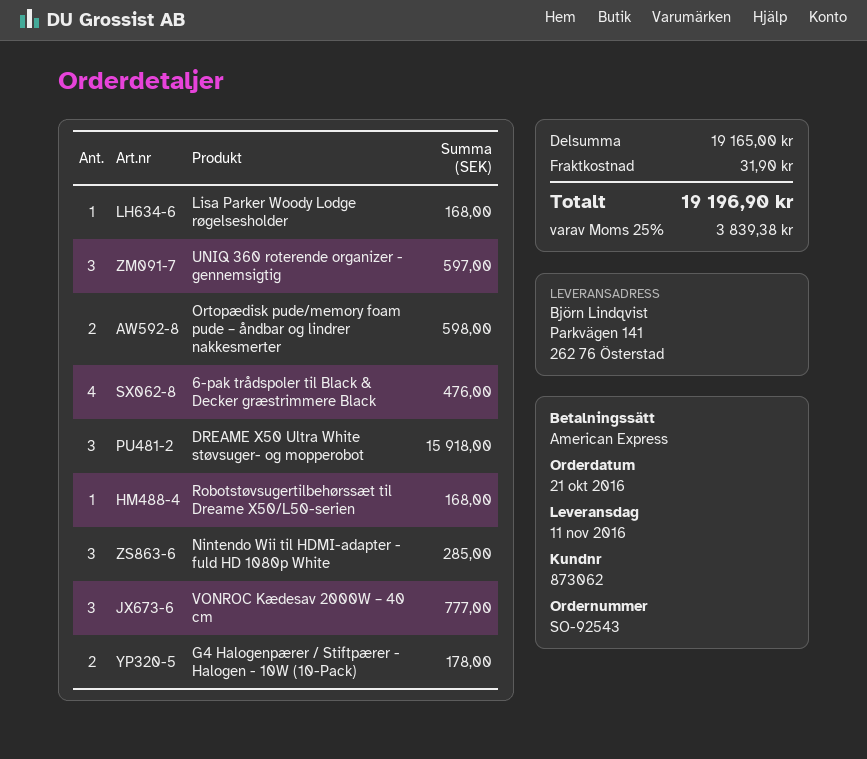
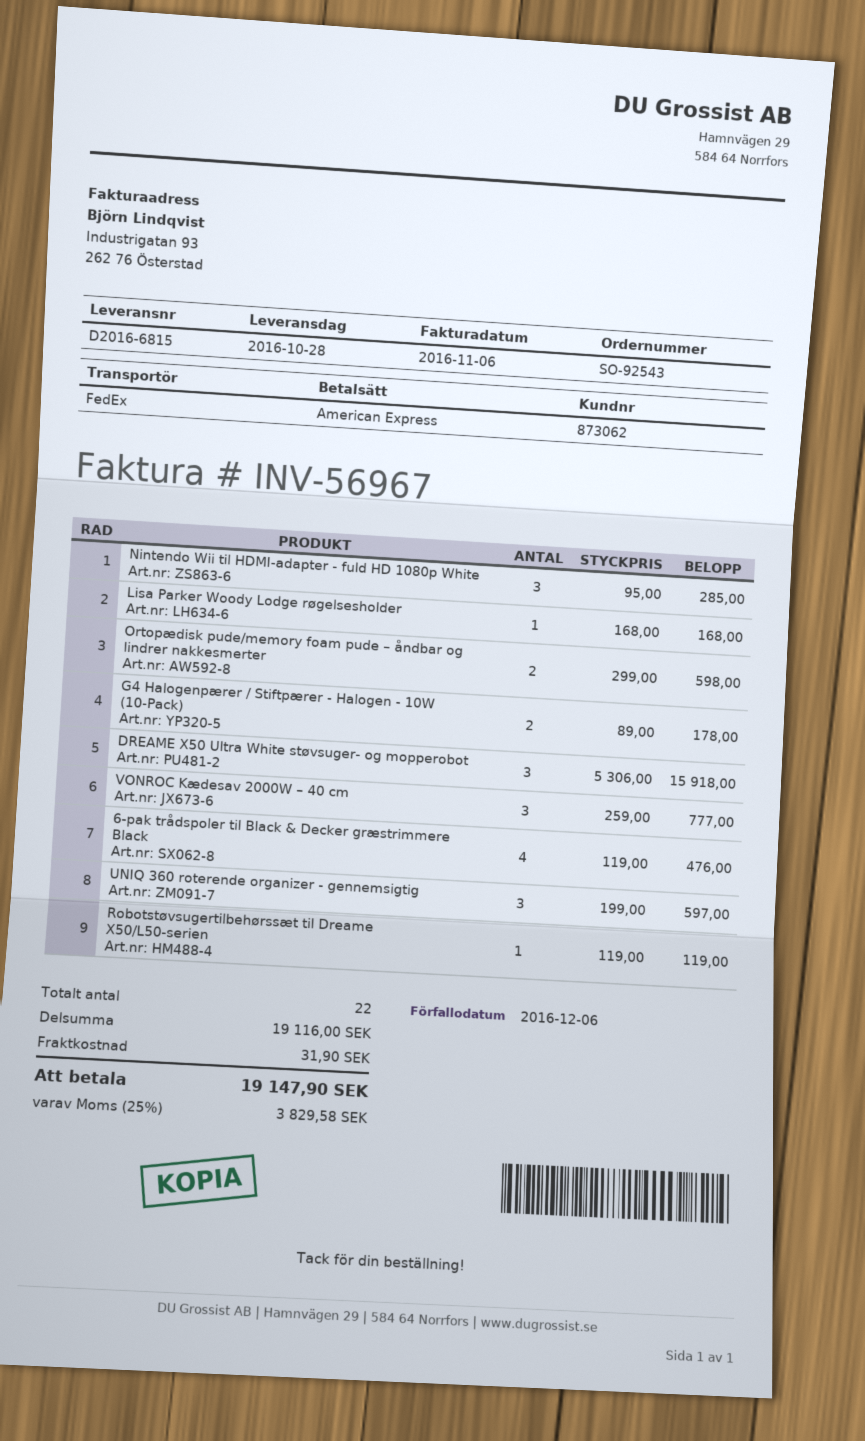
delivery date: 2016-11-11 -> 2016-10-28
Robotstøvsugertilbehørssæt til Dreame X50/L50-serien: 1 for 168.00 -> 1 for 119.00
subtotal: 19165.00 -> 19116.00
tax: 25% = 3839.38 -> 25% = 3829.58
total: 19196.90 -> 19147.90

